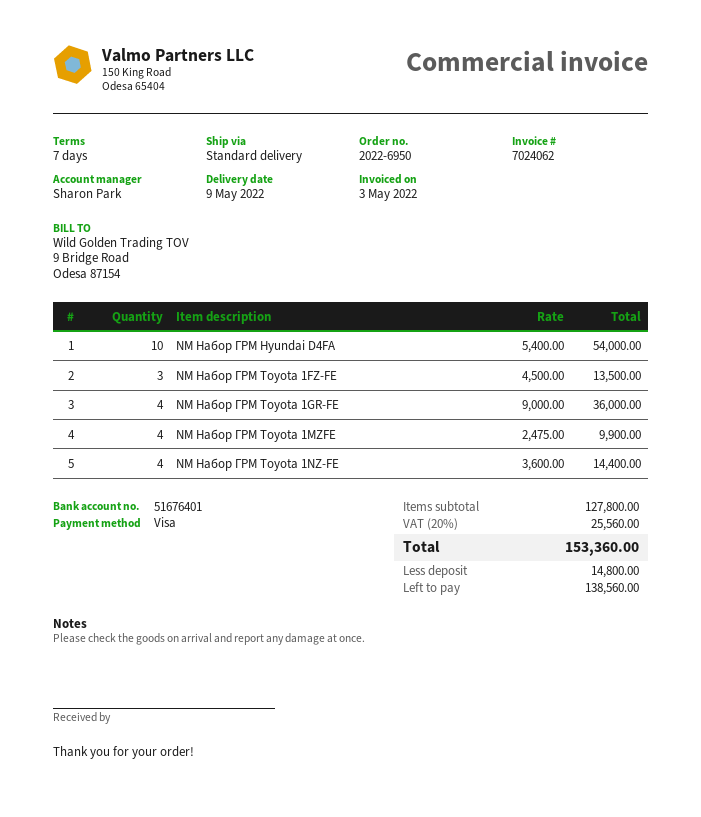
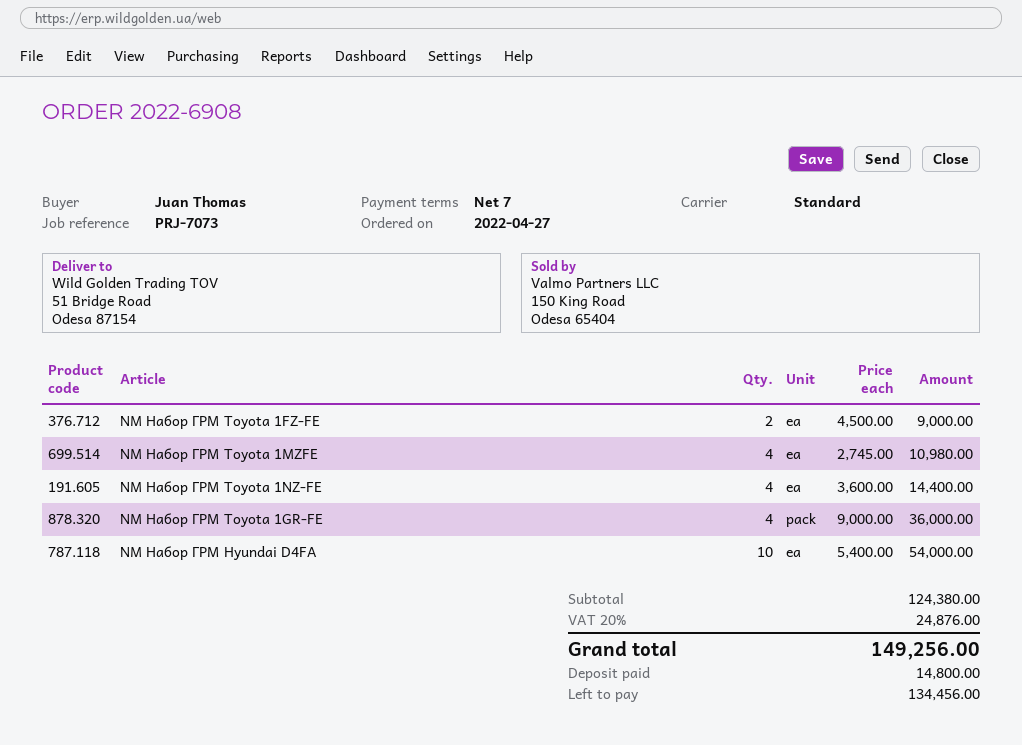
order number: 2022-6950 -> 2022-6908
NM Набор ГРМ Toyota 1FZ-FE: 3 x 4500.00 = 13500.00 -> 2 x 4500.00 = 9000.00
NM Набор ГРМ Toyota 1MZFE: 4 x 2475.00 = 9900.00 -> 4 x 2745.00 = 10980.00
subtotal: 127800.00 -> 124380.00
tax: 20% = 25560.00 -> 20% = 24876.00
total: 153360.00 -> 149256.00
balance: 138560.00 -> 134456.00

